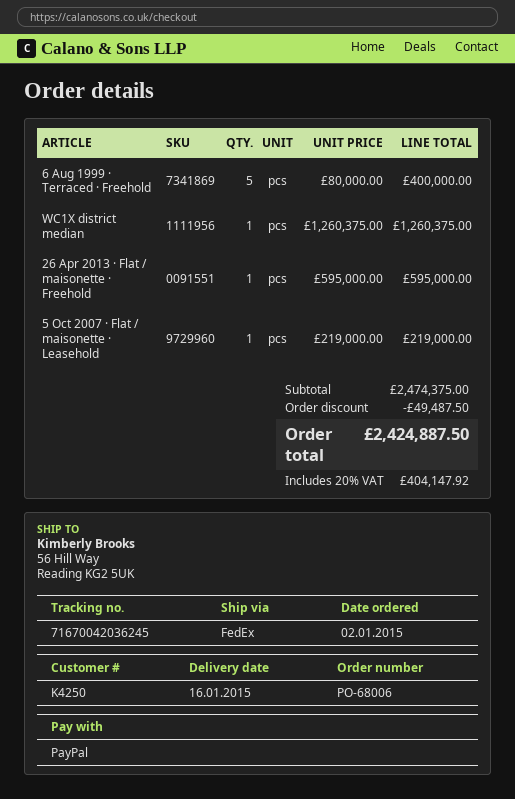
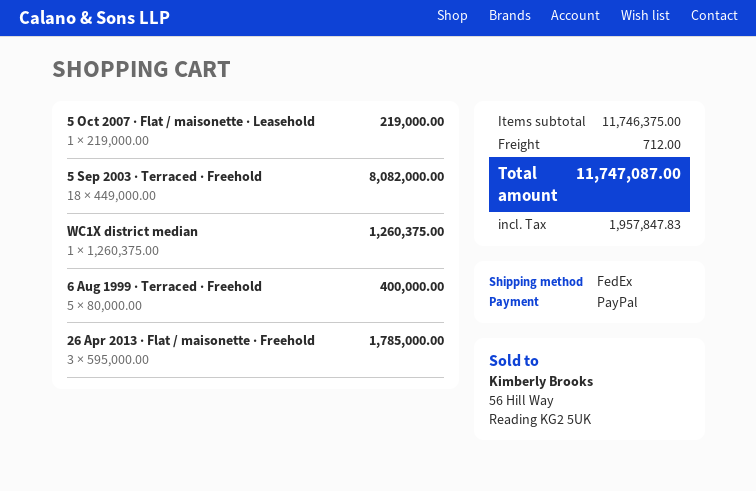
26 Apr 2013 · Flat / maisonette · Freehold: 1 x 595000.00 = 595000.00 -> 3 x 595000.00 = 1785000.00
5 Sep 2003 · Terraced · Freehold: none -> 18 x 449000.00 = 8082000.00
subtotal: 2474375.00 -> 11746375.00
discount: 49487.50 -> none
shipping: none -> 712.00
tax: 404147.92 -> 1957847.83
total: 2424887.50 -> 11747087.00

